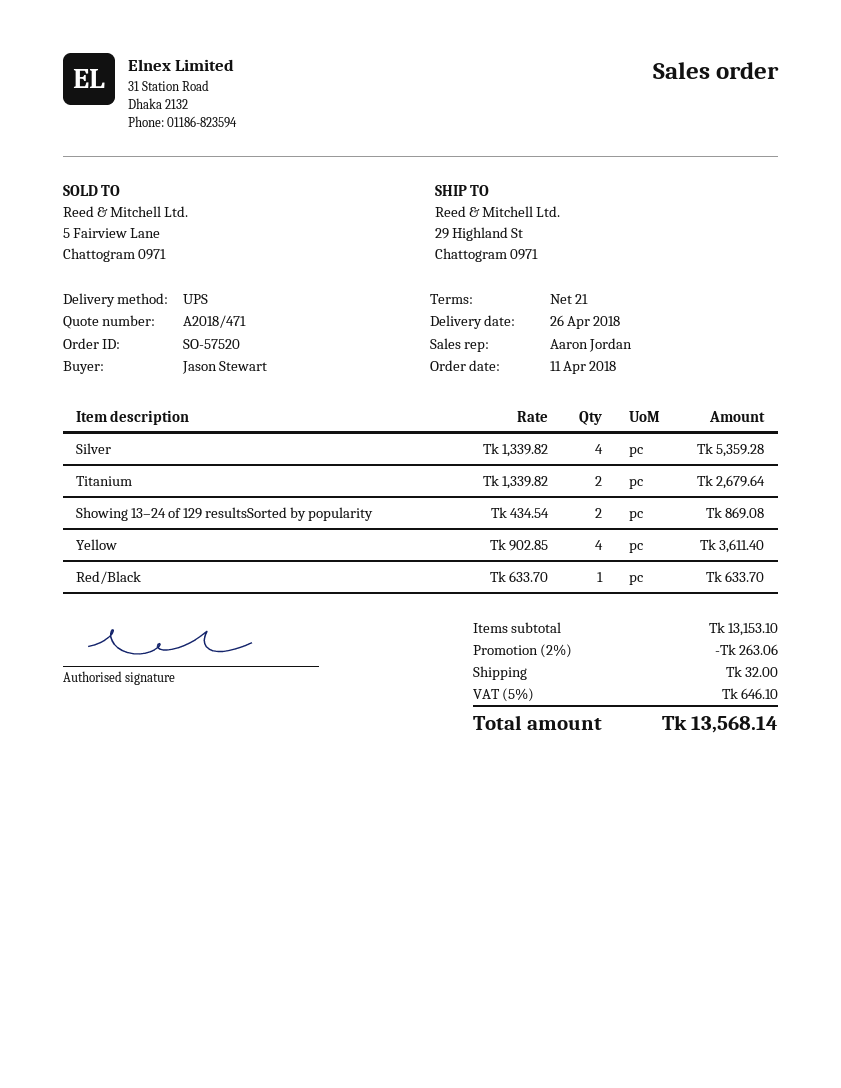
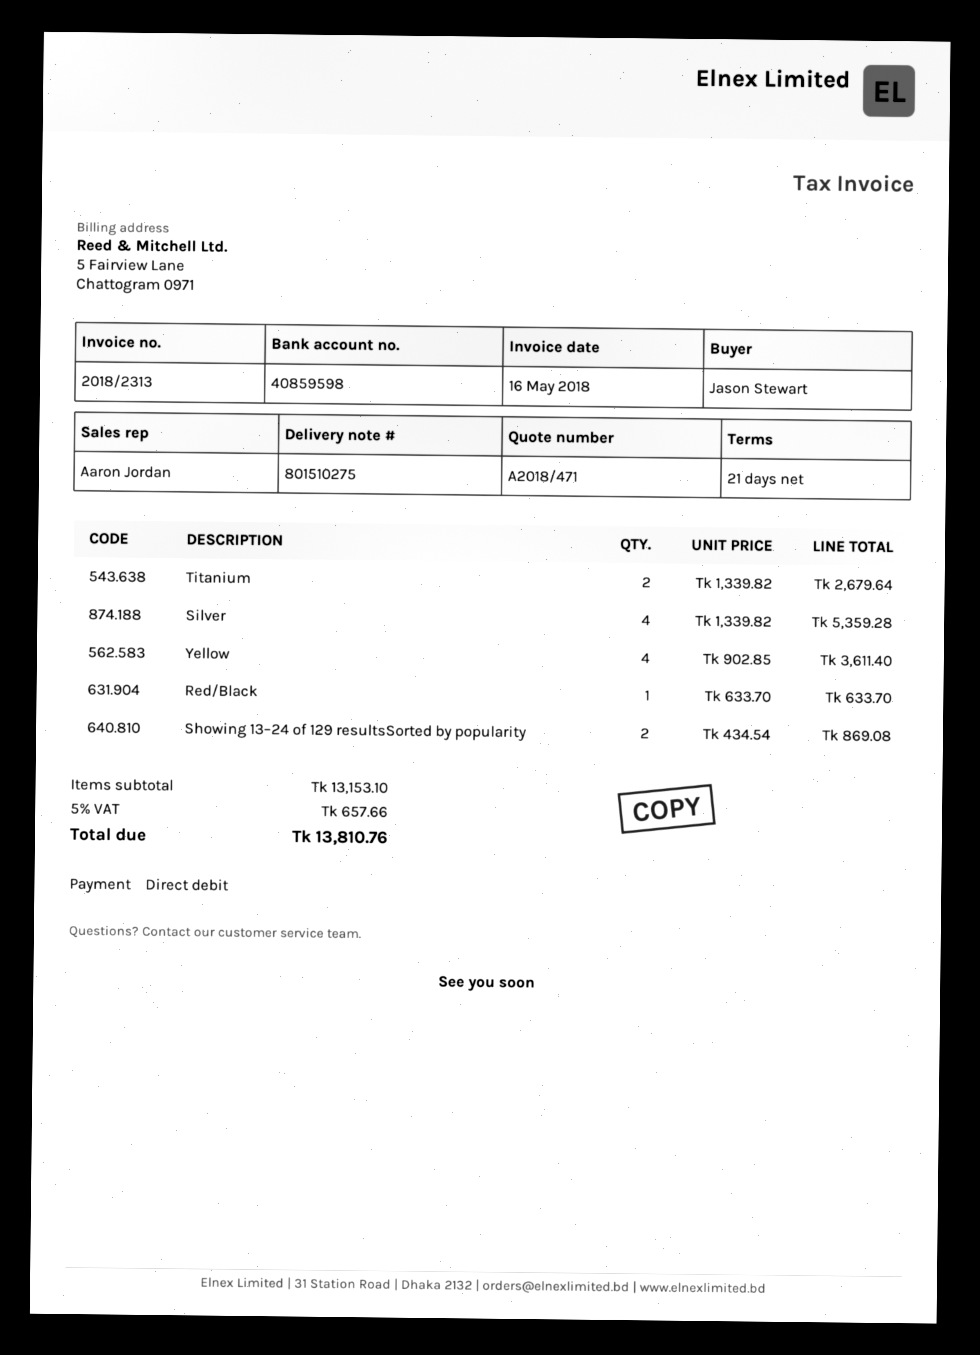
discount: 2% = 263.06 -> none
shipping: 32.00 -> none
tax: 5% = 646.10 -> 5% = 657.66
total: 13568.14 -> 13810.76

